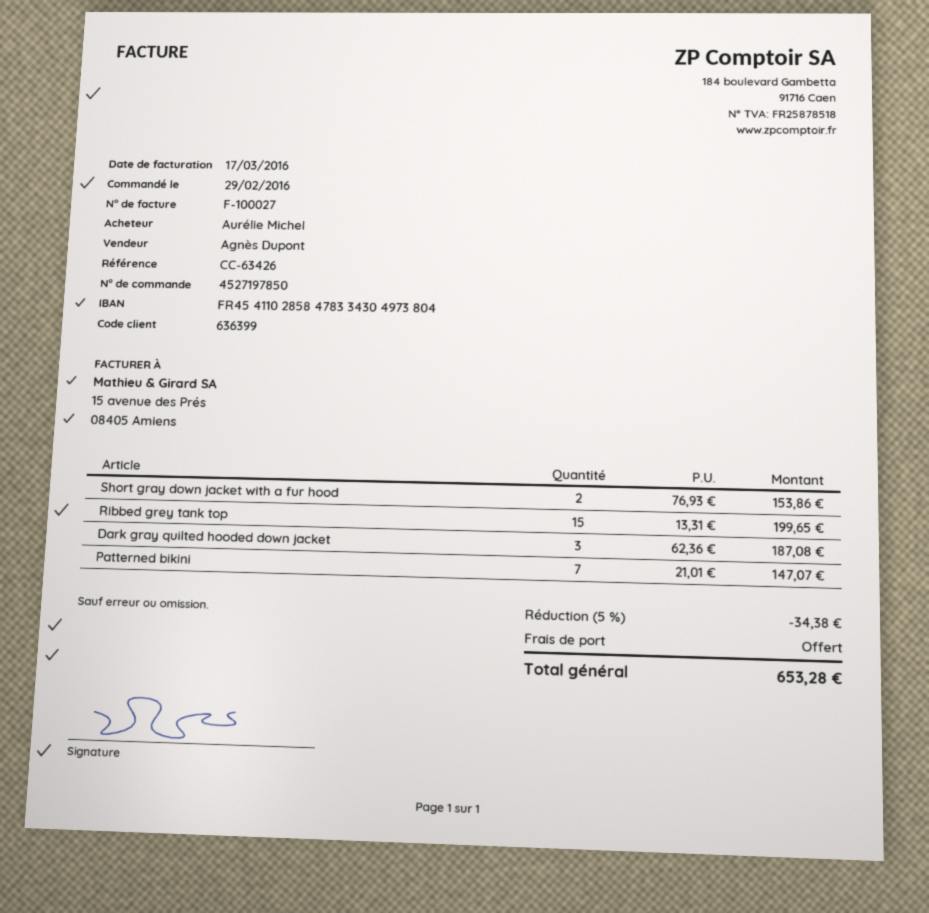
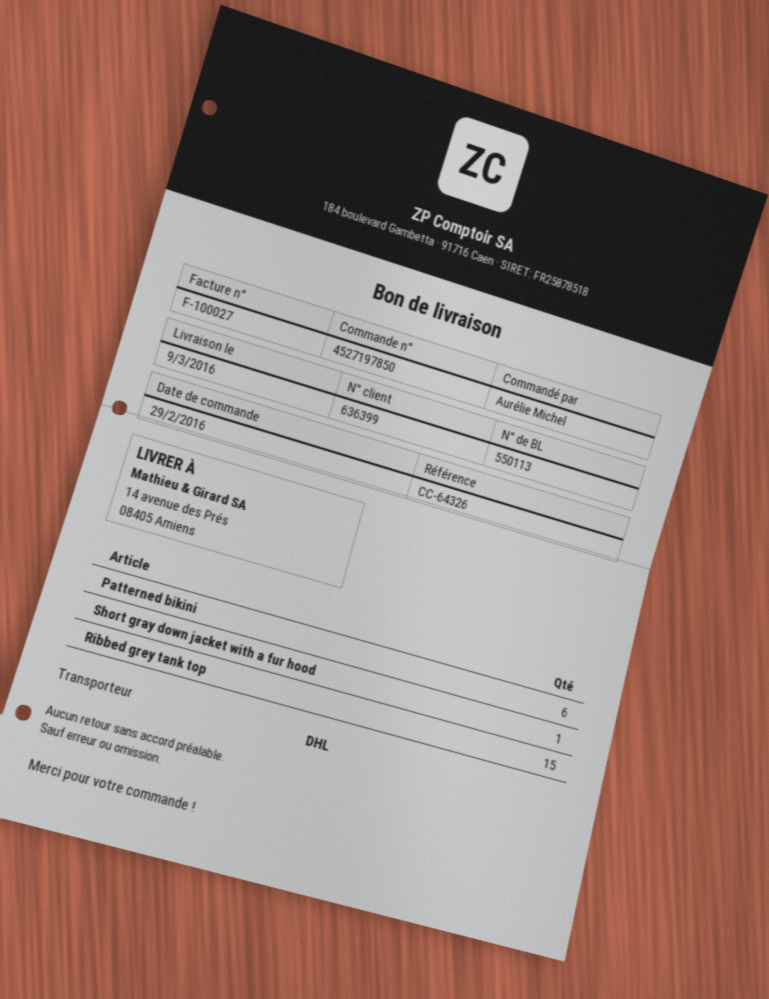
reference: CC-63426 -> CC-64326
Short gray down jacket with a fur hood: 2 -> 1
Dark gray quilted hooded down jacket: 3 -> none
Patterned bikini: 7 -> 6

